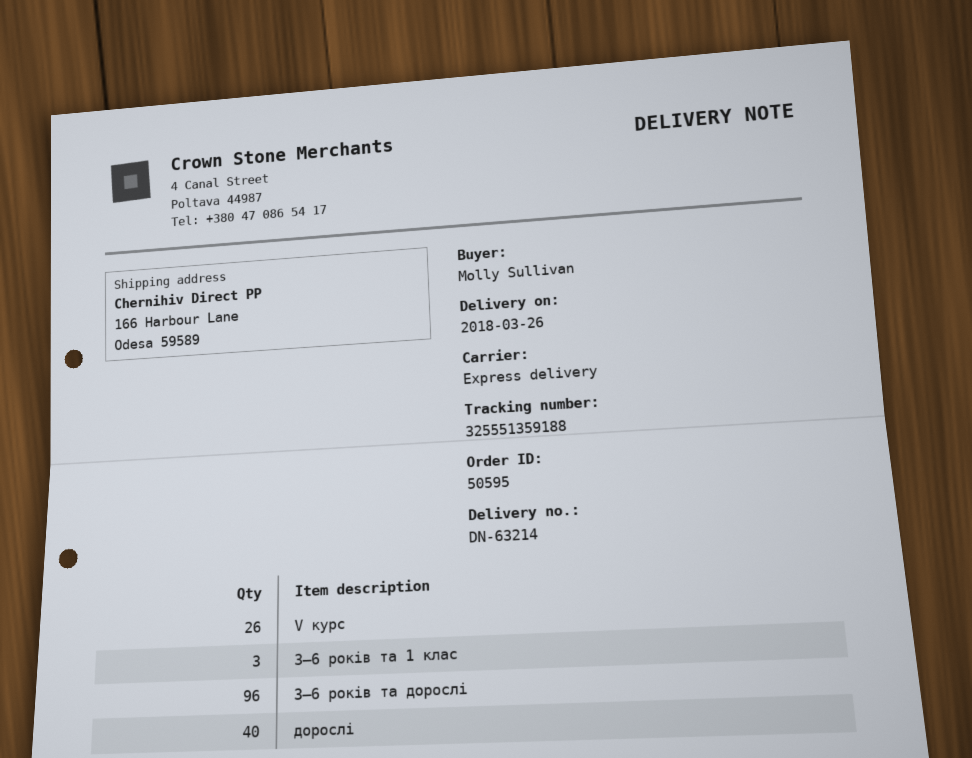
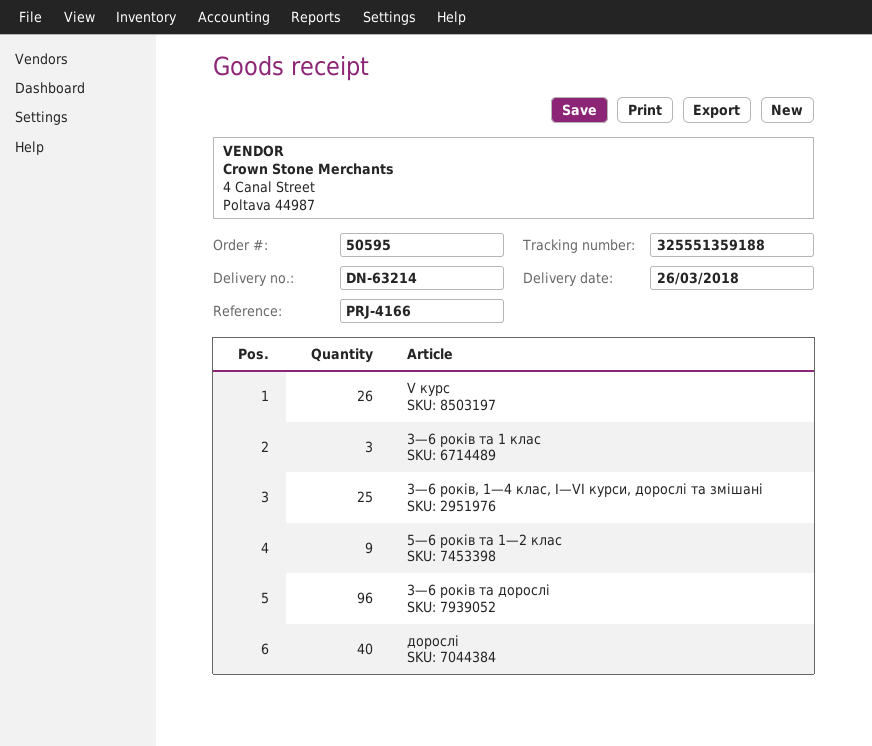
3—6 років, 1—4 клас, I—VI курси, дорослі та змішані: none -> 25
5—6 років та 1—2 клас: none -> 9

